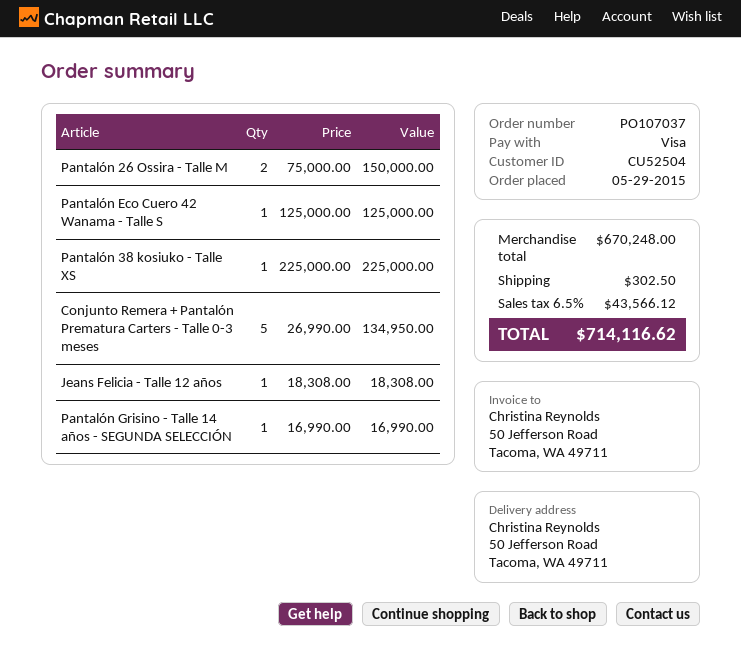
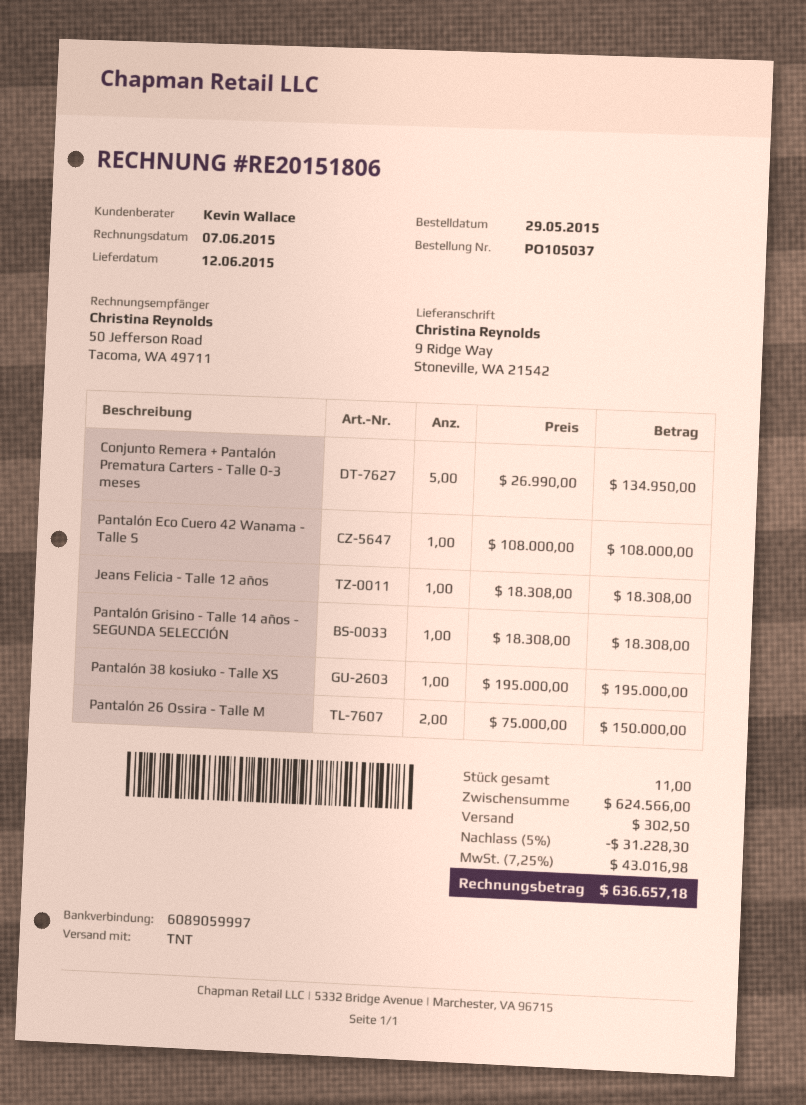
order number: PO107037 -> PO105037
ship to: 50 Jefferson Road, Tacoma, WA 49711 -> 9 Ridge Way, Stoneville, WA 21542
Pantalón Eco Cuero 42 Wanama - Talle S: 1 x 125000.00 = 125000.00 -> 1 x 108000.00 = 108000.00
Pantalón 38 kosiuko - Talle XS: 1 x 225000.00 = 225000.00 -> 1 x 195000.00 = 195000.00
Pantalón Grisino - Talle 14 años - SEGUNDA SELECCIÓN: 1 x 16990.00 = 16990.00 -> 1 x 18308.00 = 18308.00
subtotal: 670248.00 -> 624566.00
discount: none -> 5% = 31228.30
tax: 6.5% = 43566.12 -> 7.25% = 43016.98
total: 714116.62 -> 636657.18

